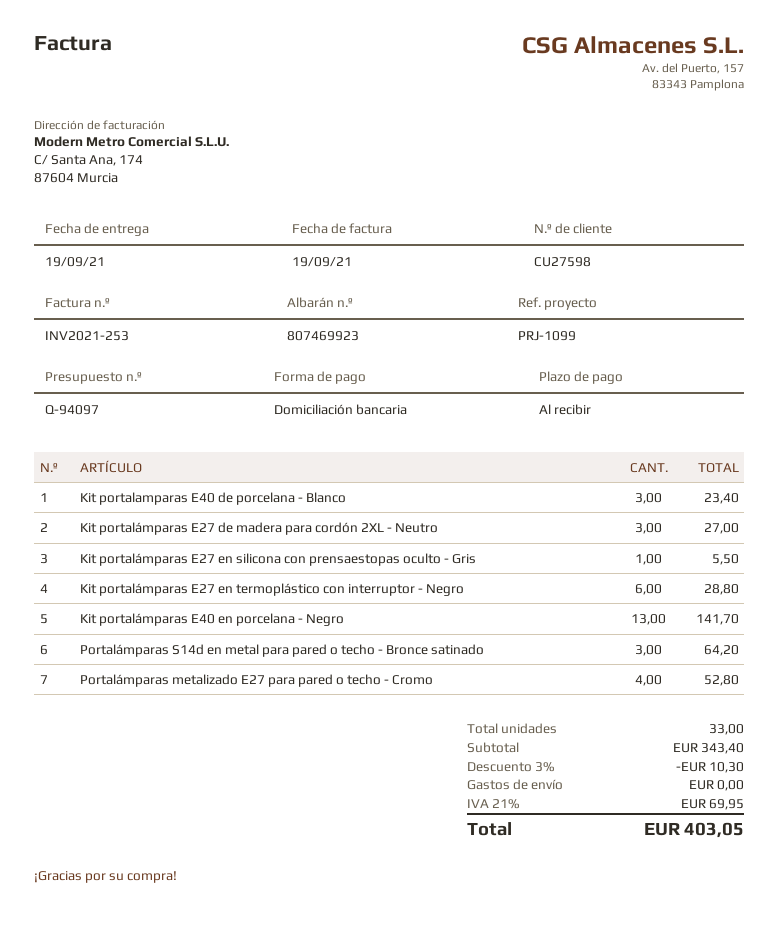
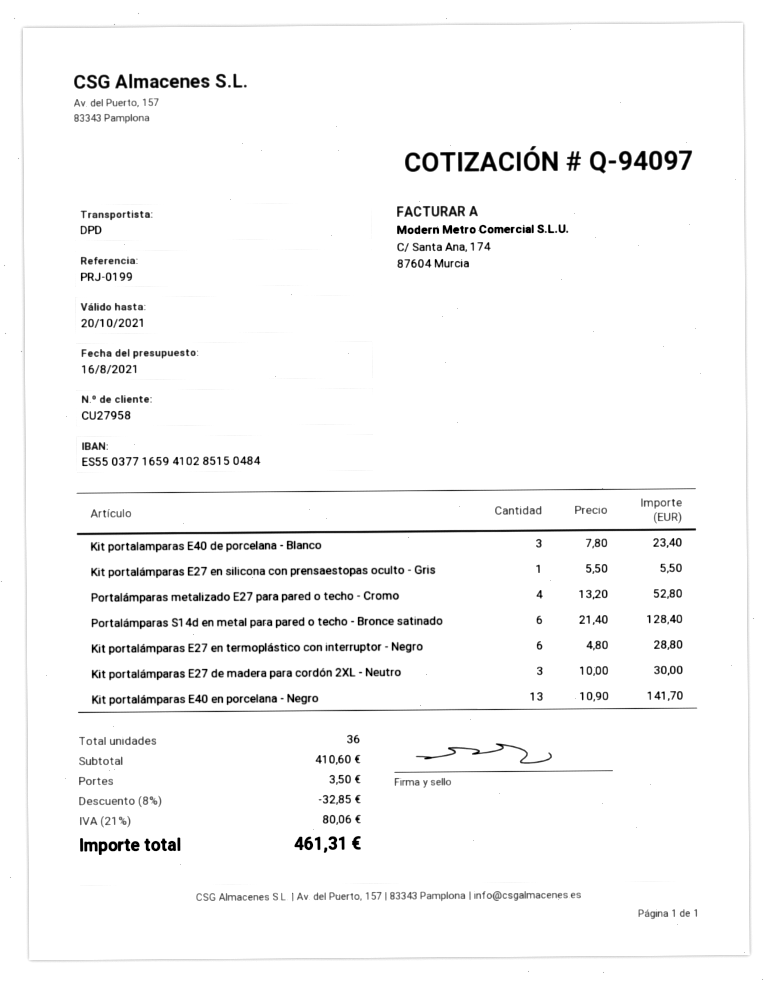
customer number: CU27598 -> CU27958
reference: PRJ-1099 -> PRJ-0199
Kit portalámparas E27 de madera para cordón 2XL - Neutro: 3 for 27.00 -> 3 for 30.00
Portalámparas S14d en metal para pared o techo - Bronce satinado: 3 for 64.20 -> 6 for 128.40
total quantity: 33 -> 36
subtotal: 343.40 -> 410.60
discount: 3% = 10.30 -> 8% = 32.85
shipping: 0.00 -> 3.50
tax: 21% = 69.95 -> 21% = 80.06
total: 403.05 -> 461.31

